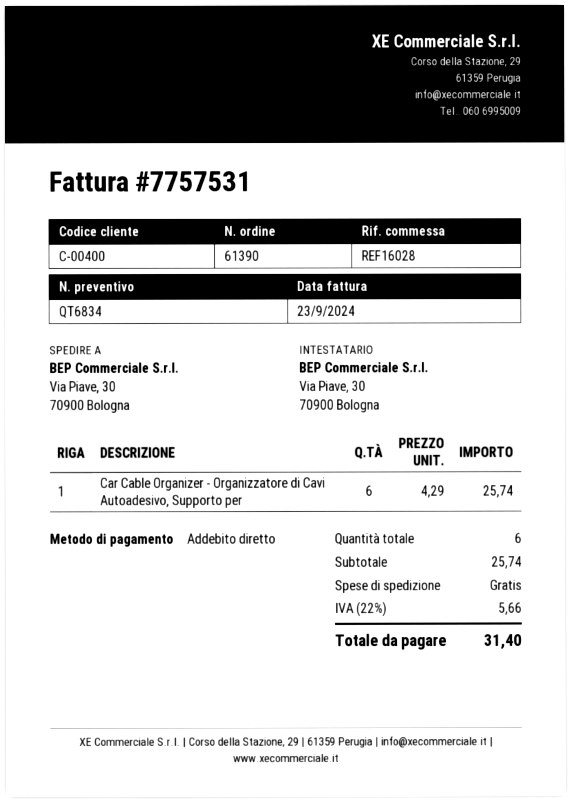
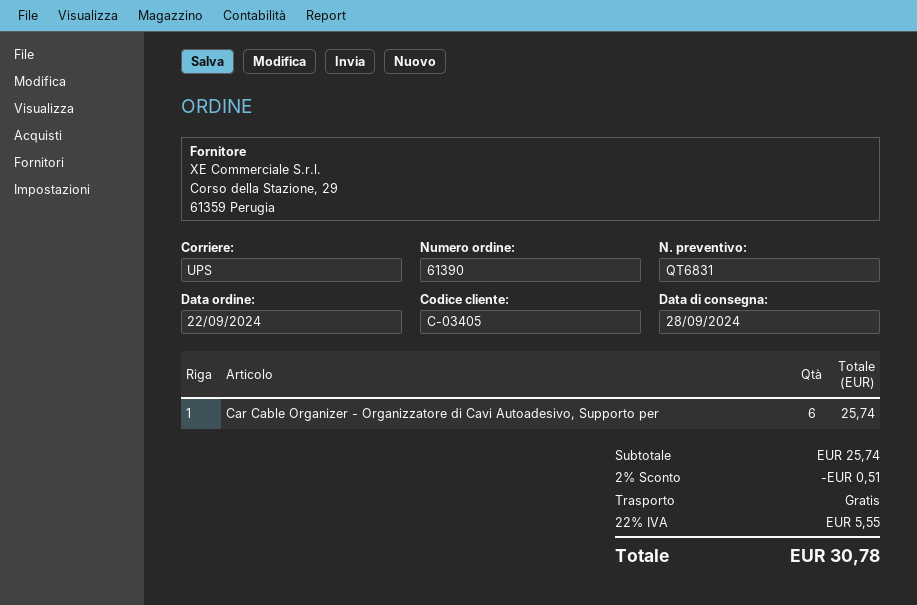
quote number: QT6834 -> QT6831
customer number: C-00400 -> C-03405
discount: none -> 2% = 0.51
tax: 22% = 5.66 -> 22% = 5.55
total: 31.40 -> 30.78

